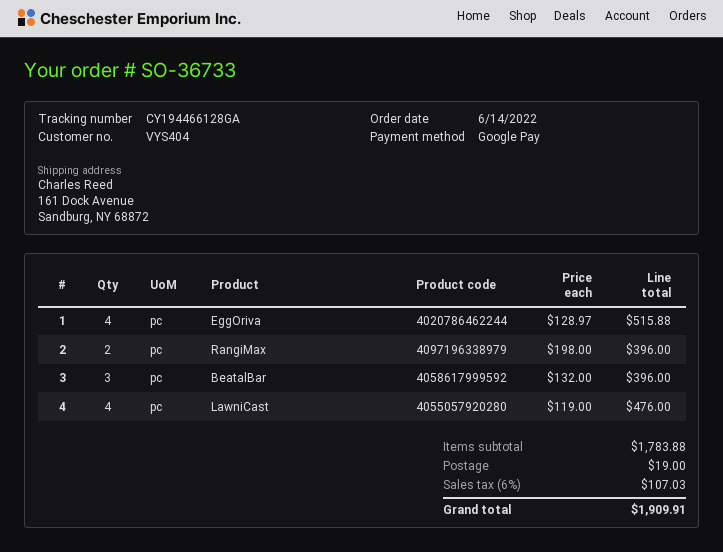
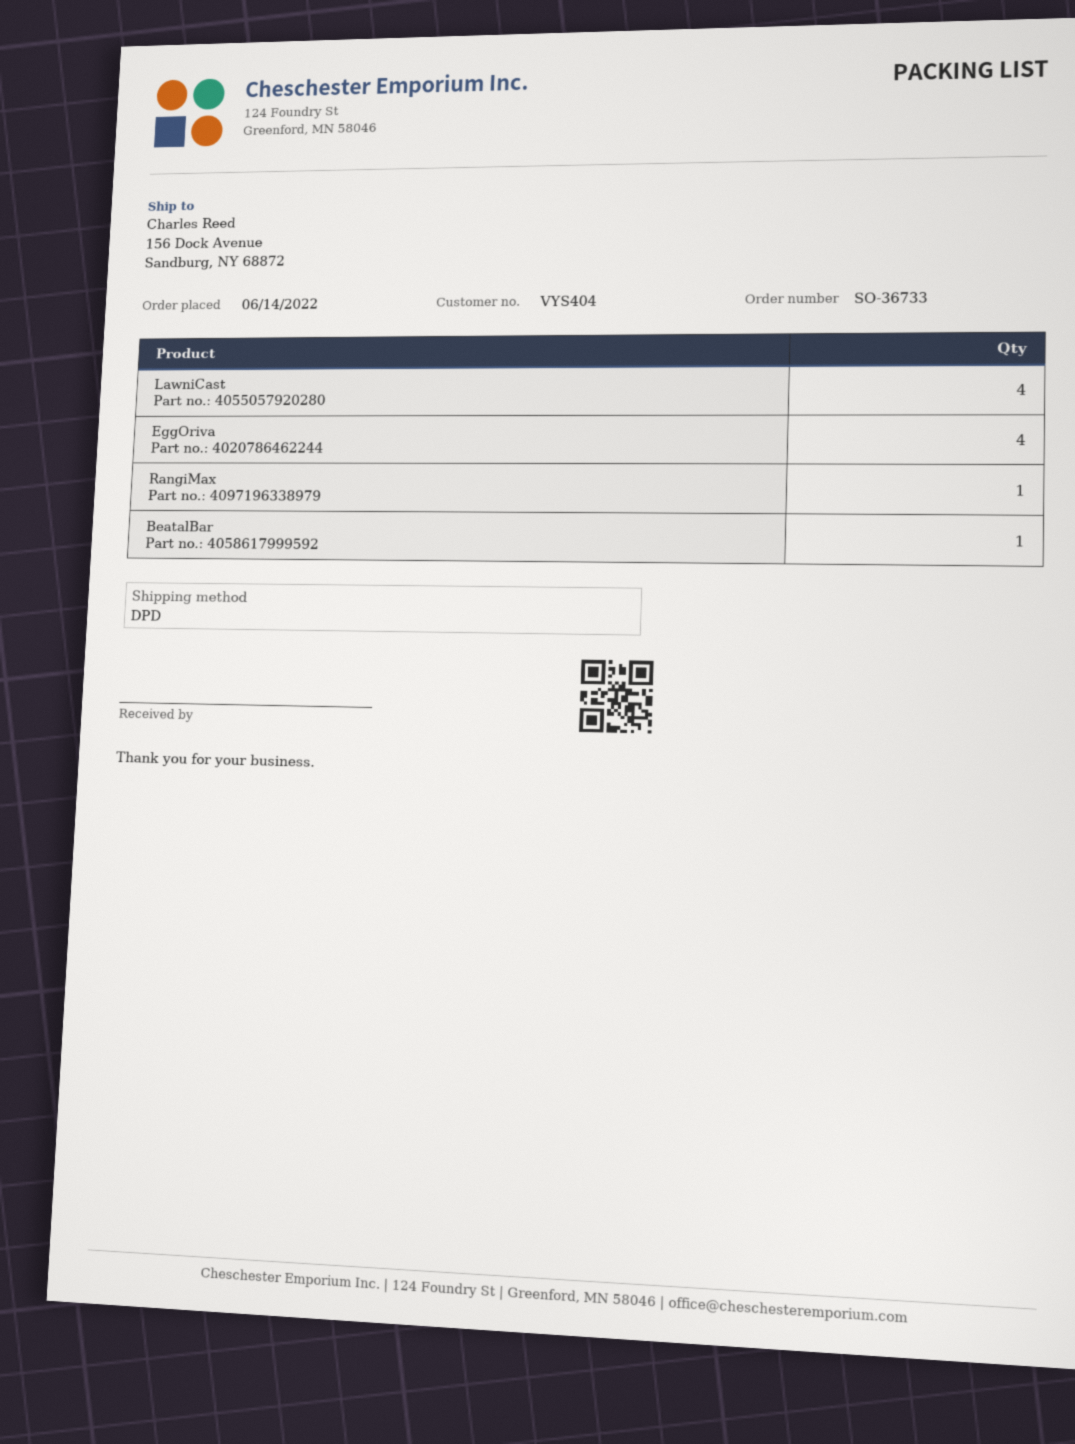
ship to: 161 Dock Avenue, Sandburg, NY 68872 -> 156 Dock Avenue, Sandburg, NY 68872
RangiMax: 2 -> 1
BeatalBar: 3 -> 1

